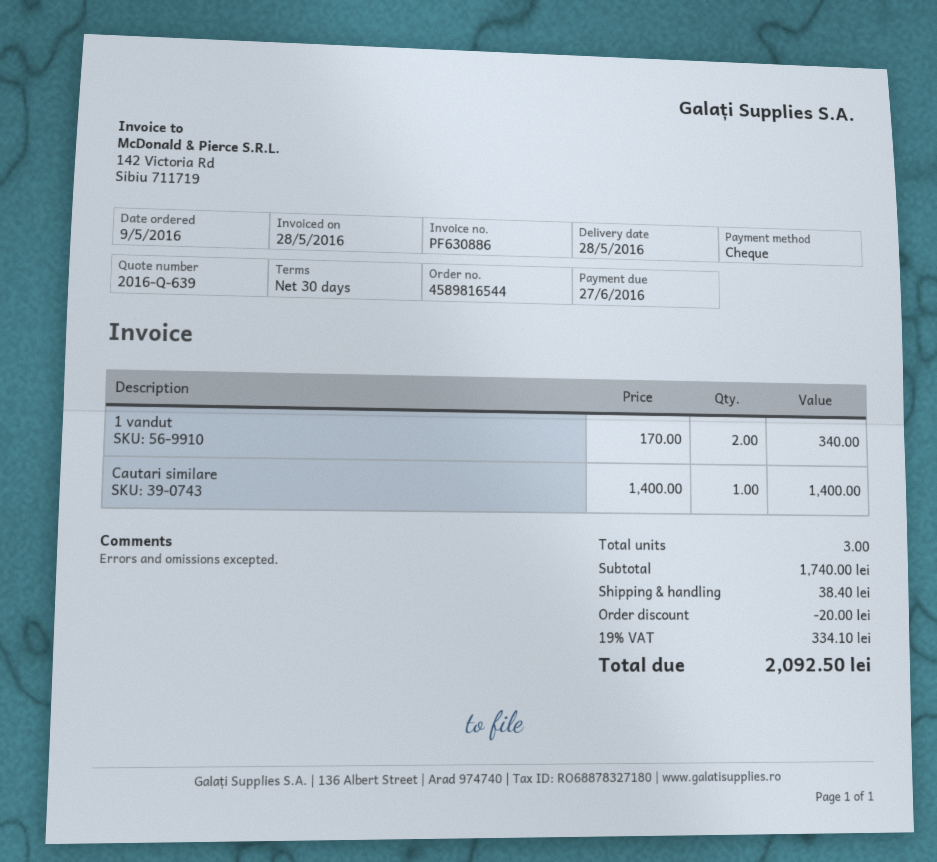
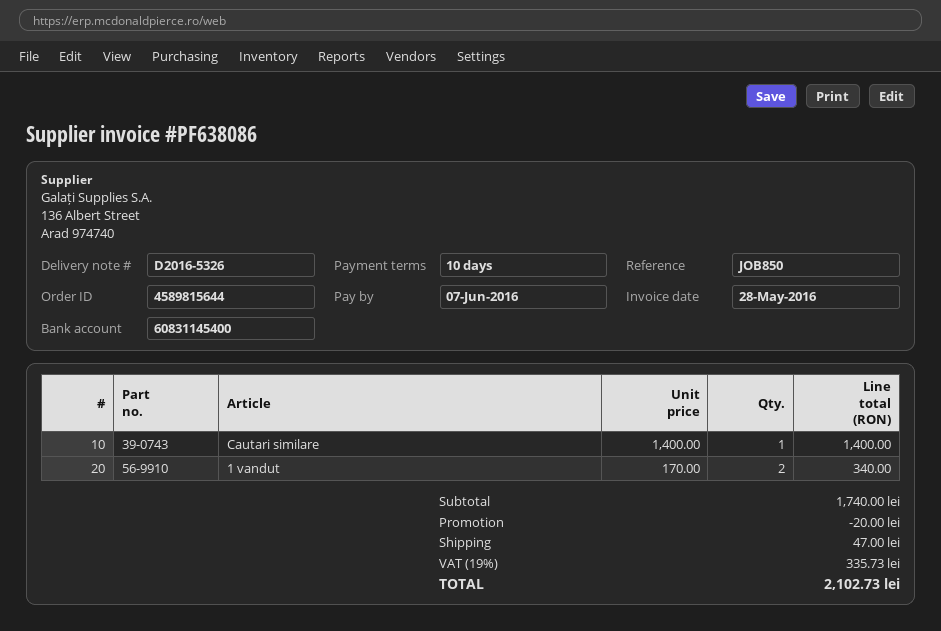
order number: 4589816544 -> 4589815644
invoice number: PF630886 -> PF638086
payment terms: 30 days -> 10 days
due date: 2016-06-27 -> 2016-06-07
shipping: 38.40 -> 47.00
tax: 19% = 334.10 -> 19% = 335.73
total: 2092.50 -> 2102.73

